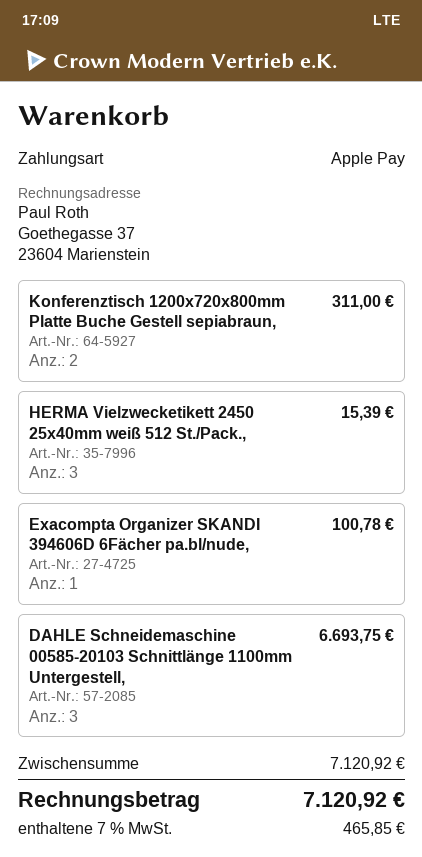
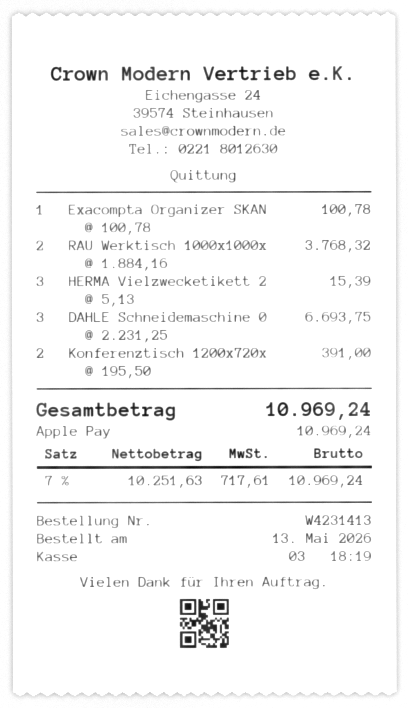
Konferenztisch 1200x720x800mm Platte Buche Gestell sepiabraun,: 2 for 311.00 -> 2 for 391.00
RAU Werktisch 1000x1000x: none -> 2 for 3768.32
tax: 7% = 465.85 -> 7% = 717.61
total: 7120.92 -> 10969.24

